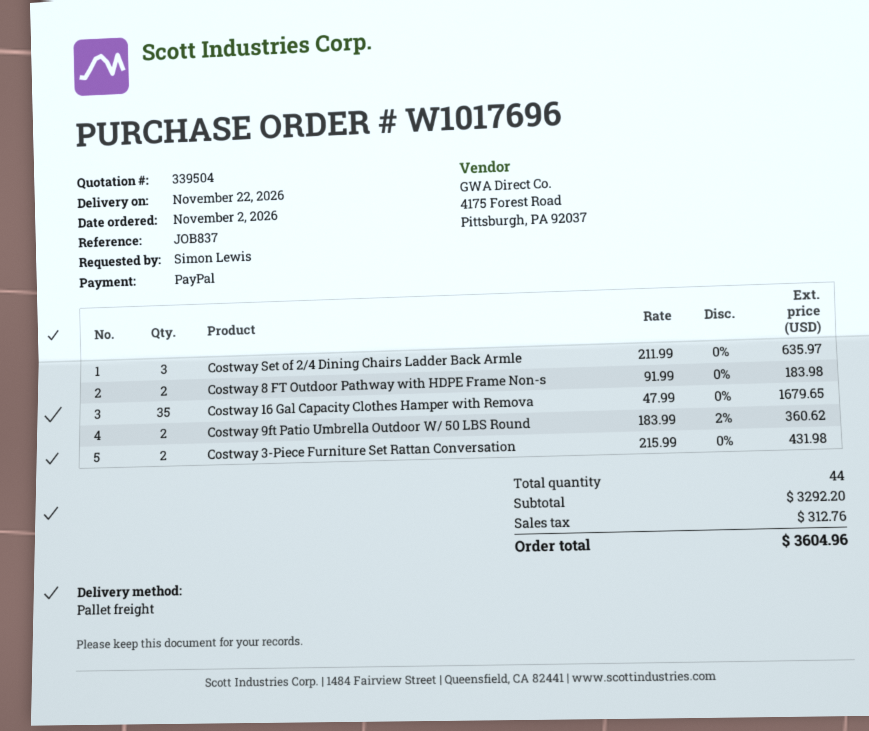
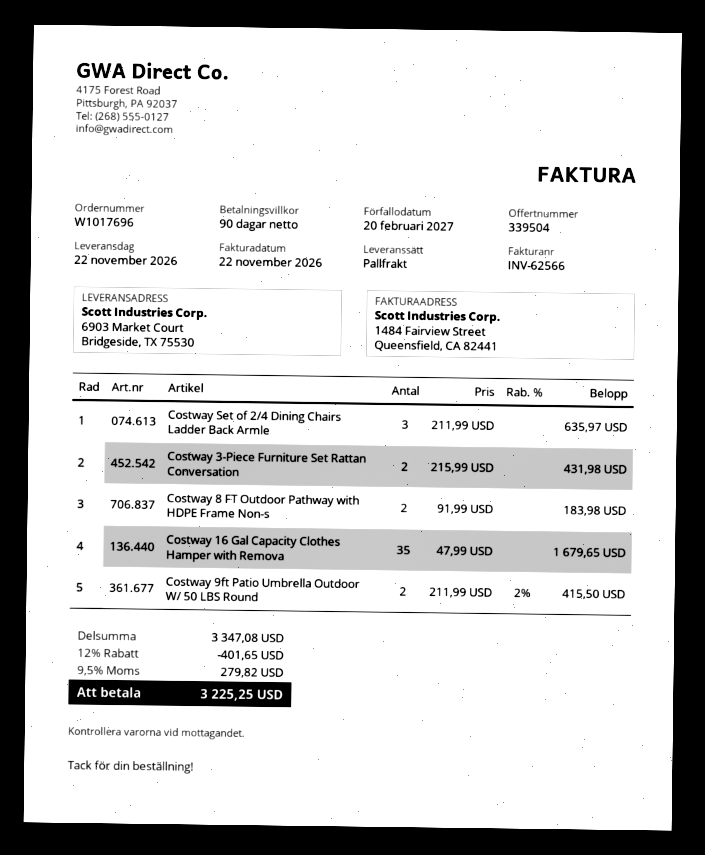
Costway 9ft Patio Umbrella Outdoor W/ 50 LBS Round: 2 x 183.99 - 2% = 360.62 -> 2 x 211.99 - 2% = 415.50
subtotal: 3292.20 -> 3347.08
discount: none -> 12% = 401.65
tax: 312.76 -> 279.82
total: 3604.96 -> 3225.25

